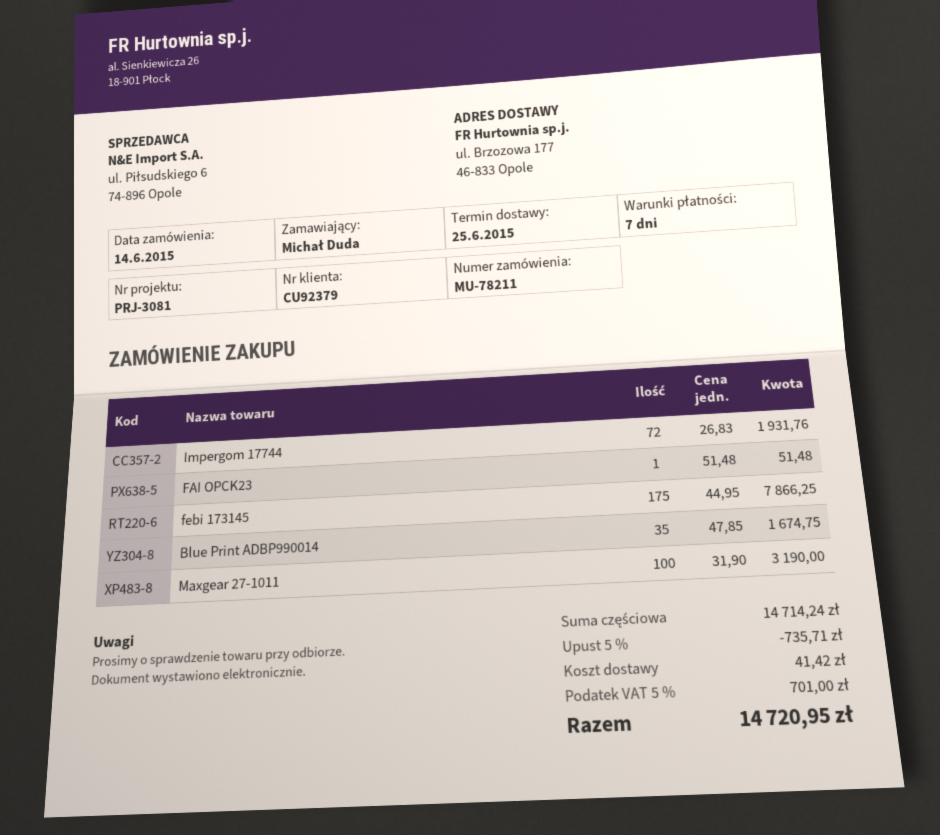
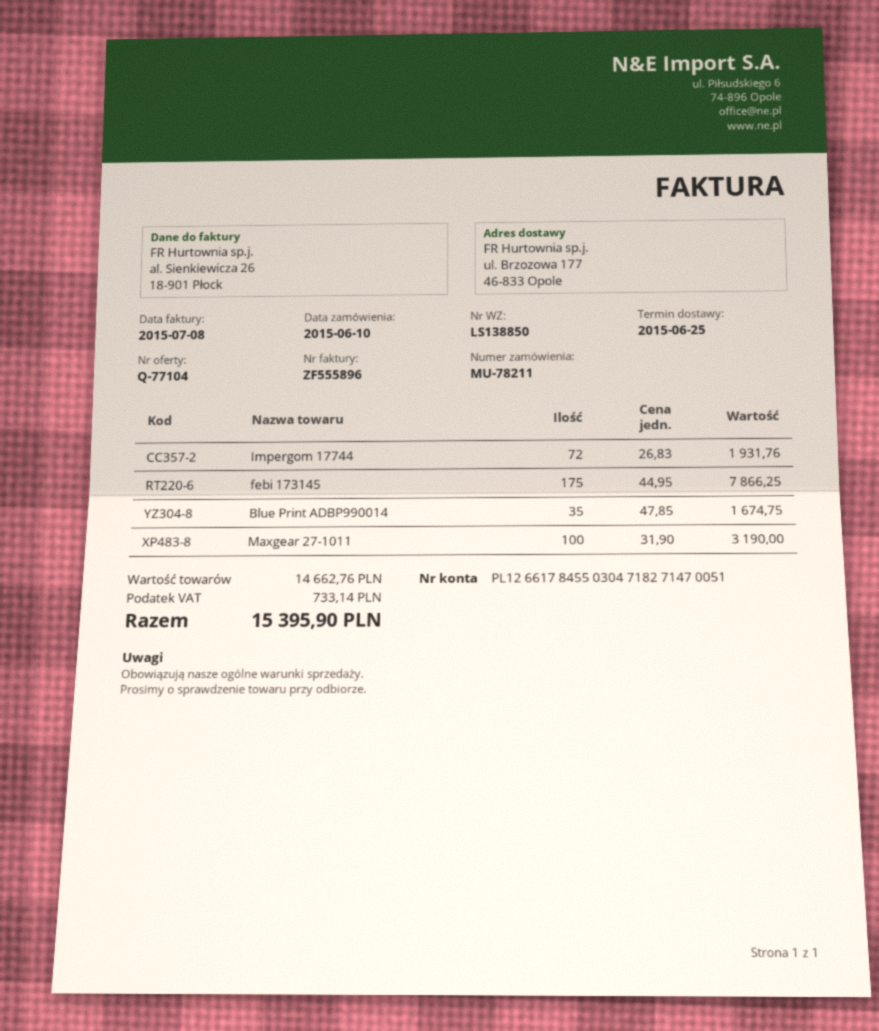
order date: 2015-06-14 -> 2015-06-10
FAI OPCK23: 1 x 51.48 = 51.48 -> none
subtotal: 14714.24 -> 14662.76
discount: 5% = 735.71 -> none
shipping: 41.42 -> none
tax: 701.00 -> 733.14
total: 14720.95 -> 15395.90

